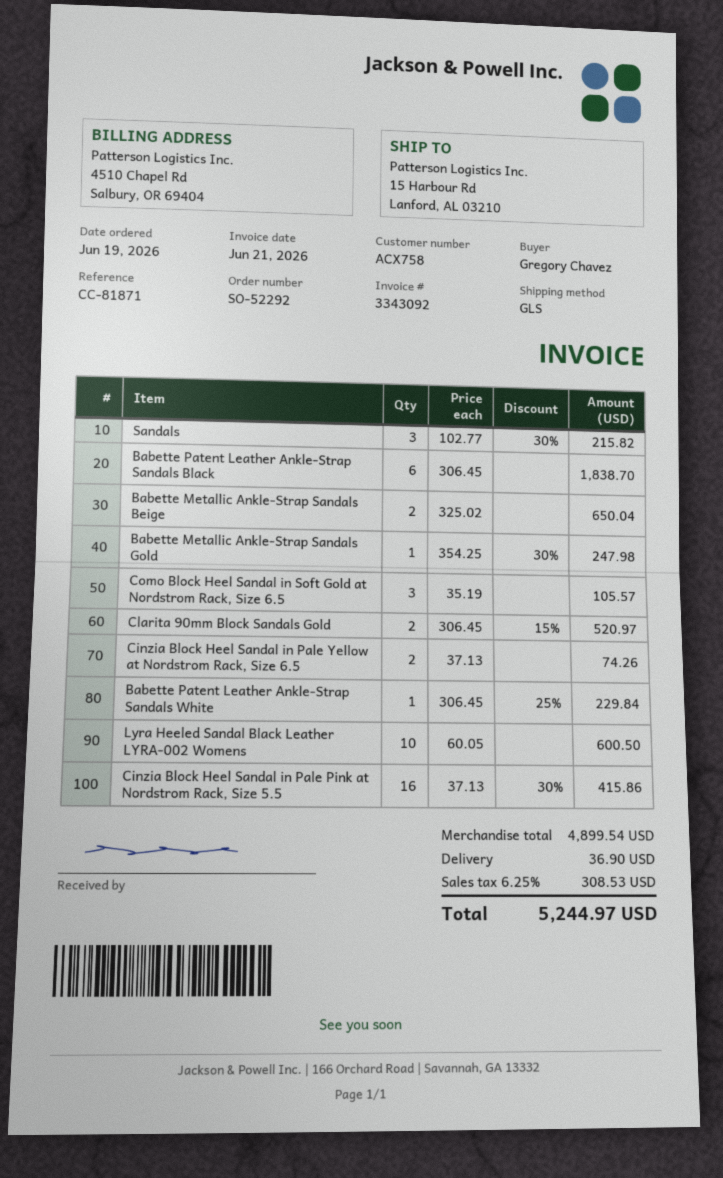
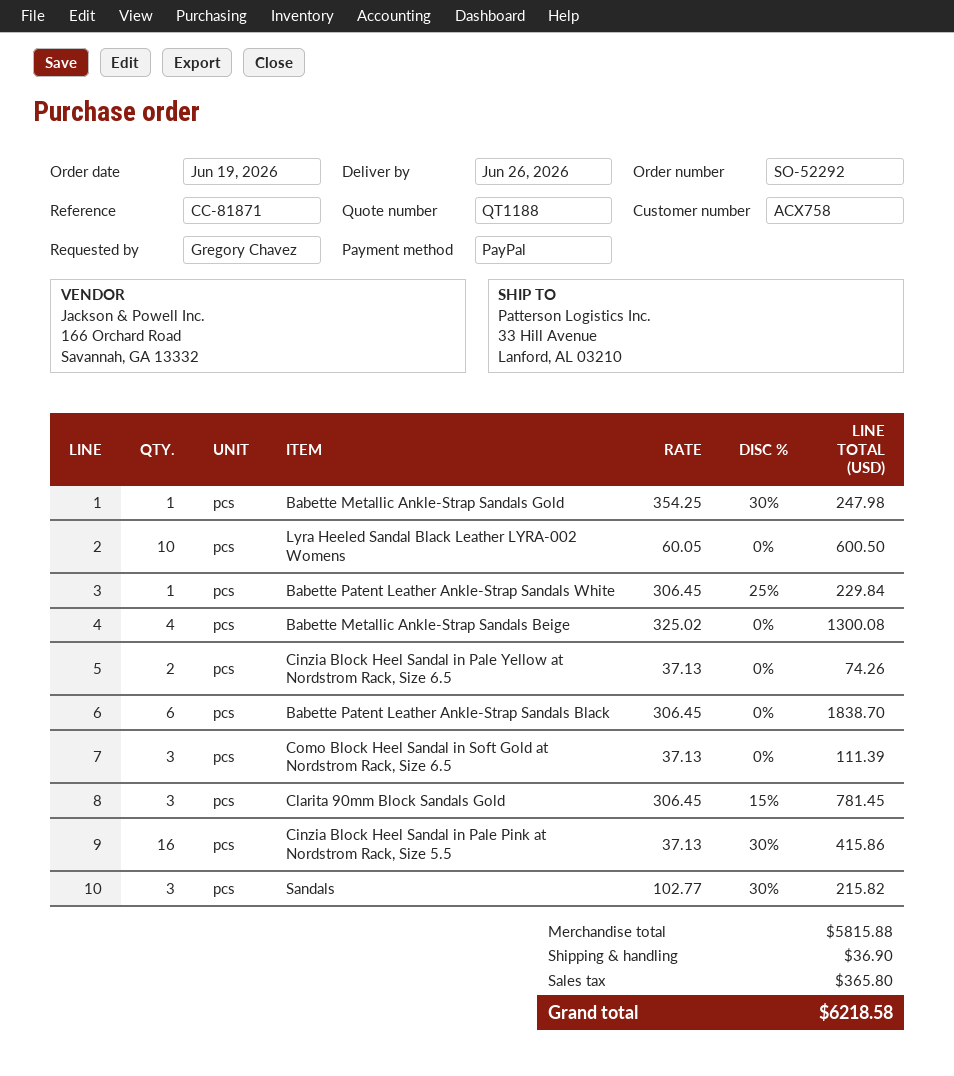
ship to: 15 Harbour Rd, Lanford, AL 03210 -> 33 Hill Avenue, Lanford, AL 03210
Babette Metallic Ankle-Strap Sandals Beige: 2 x 325.02 = 650.04 -> 4 x 325.02 = 1300.08
Como Block Heel Sandal in Soft Gold at Nordstrom Rack, Size 6.5: 3 x 35.19 = 105.57 -> 3 x 37.13 = 111.39
Clarita 90mm Block Sandals Gold: 2 x 306.45 - 15% = 520.97 -> 3 x 306.45 - 15% = 781.45
subtotal: 4899.54 -> 5815.88
tax: 308.53 -> 365.80
total: 5244.97 -> 6218.58

